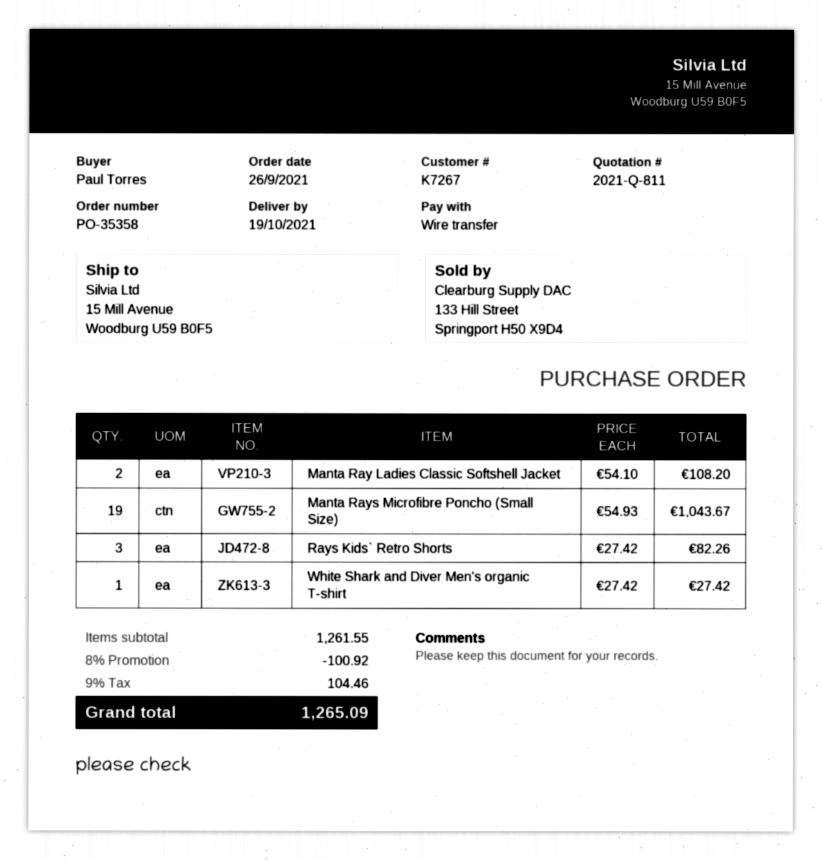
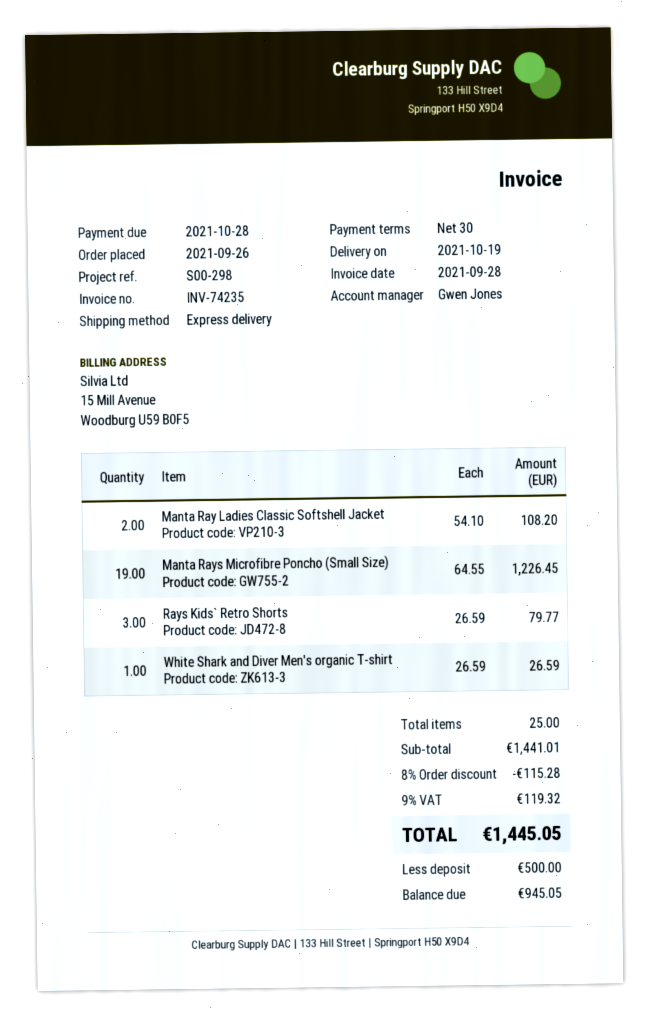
Manta Rays Microfibre Poncho (Small Size): 19 x 54.93 = 1043.67 -> 19 x 64.55 = 1226.45
Rays Kids` Retro Shorts: 3 x 27.42 = 82.26 -> 3 x 26.59 = 79.77
White Shark and Diver Men's organic T-shirt: 1 x 27.42 = 27.42 -> 1 x 26.59 = 26.59
subtotal: 1261.55 -> 1441.01
discount: 8% = 100.92 -> 8% = 115.28
tax: 9% = 104.46 -> 9% = 119.32
total: 1265.09 -> 1445.05

